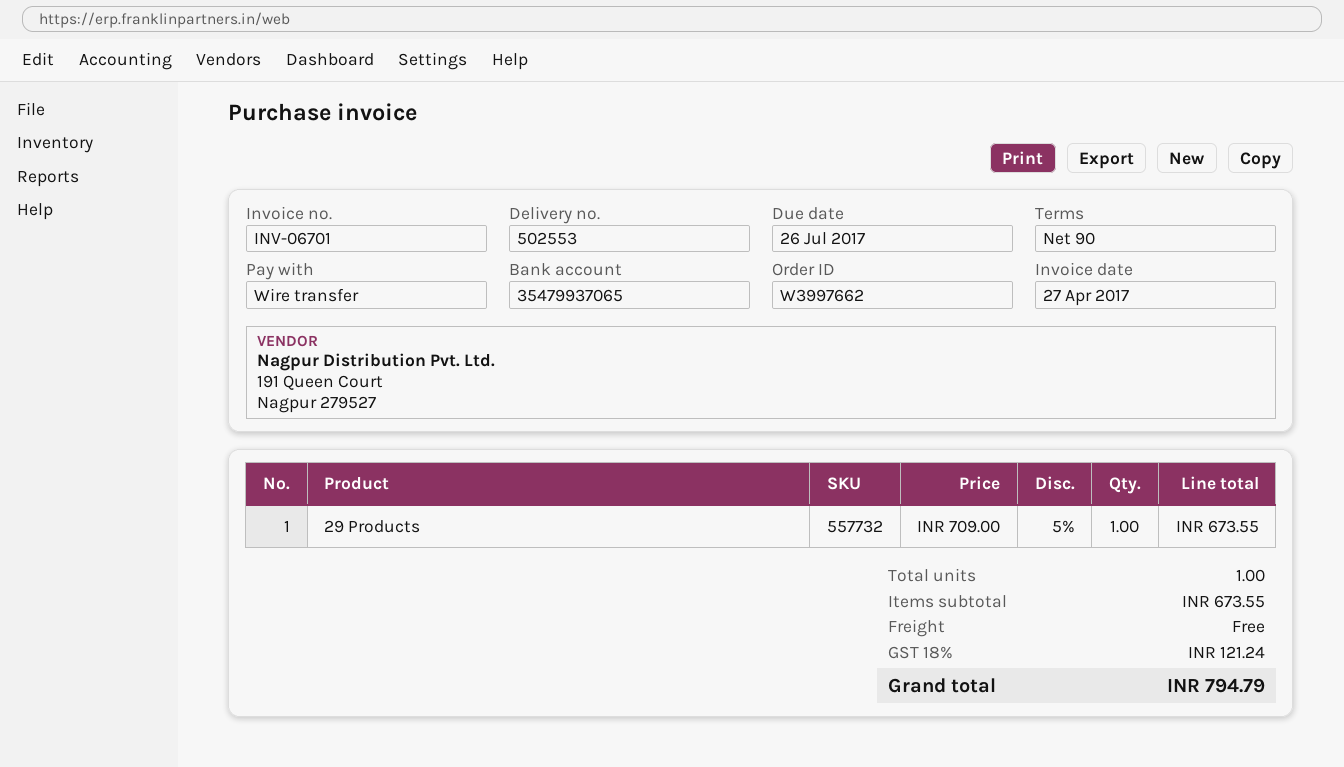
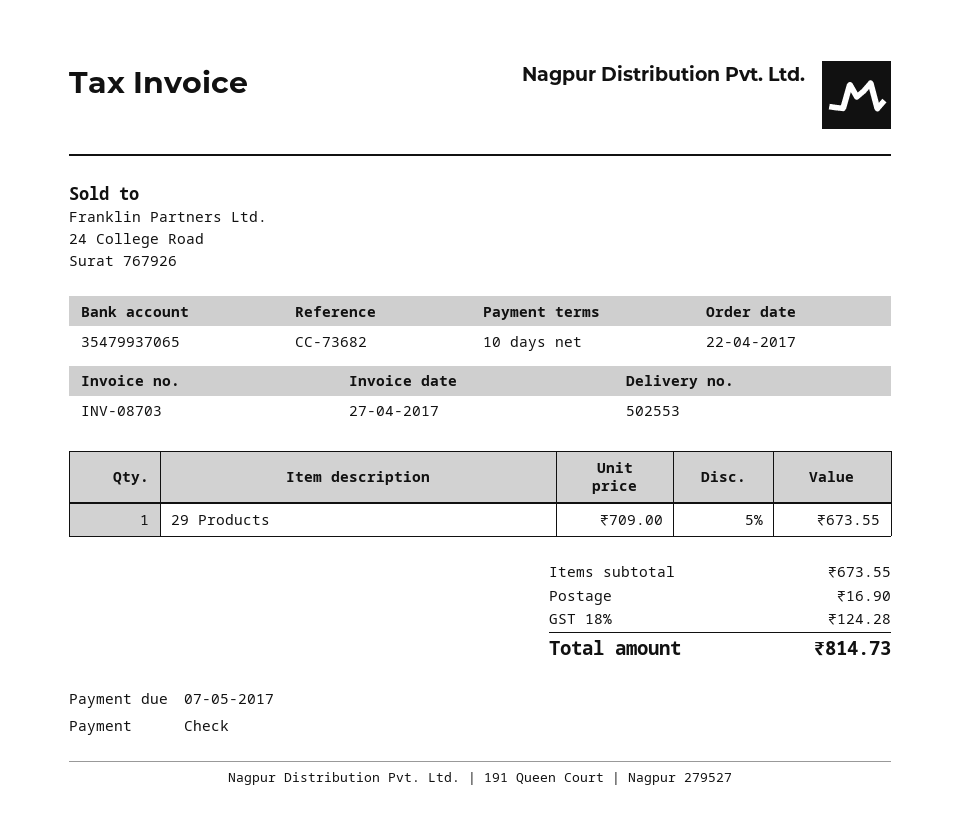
invoice number: INV-06701 -> INV-08703
payment terms: 90 days -> 10 days
due date: 2017-07-26 -> 2017-05-07
payment method: bank transfer -> cheque
shipping: 0.00 -> 16.90
tax: 18% = 121.24 -> 18% = 124.28
total: 794.79 -> 814.73

